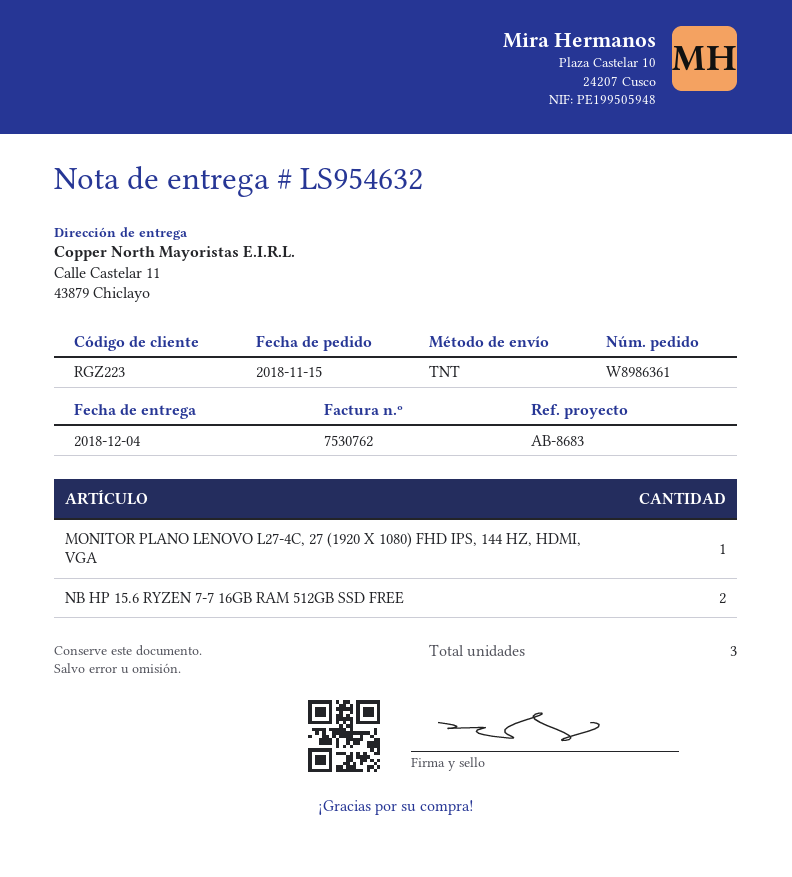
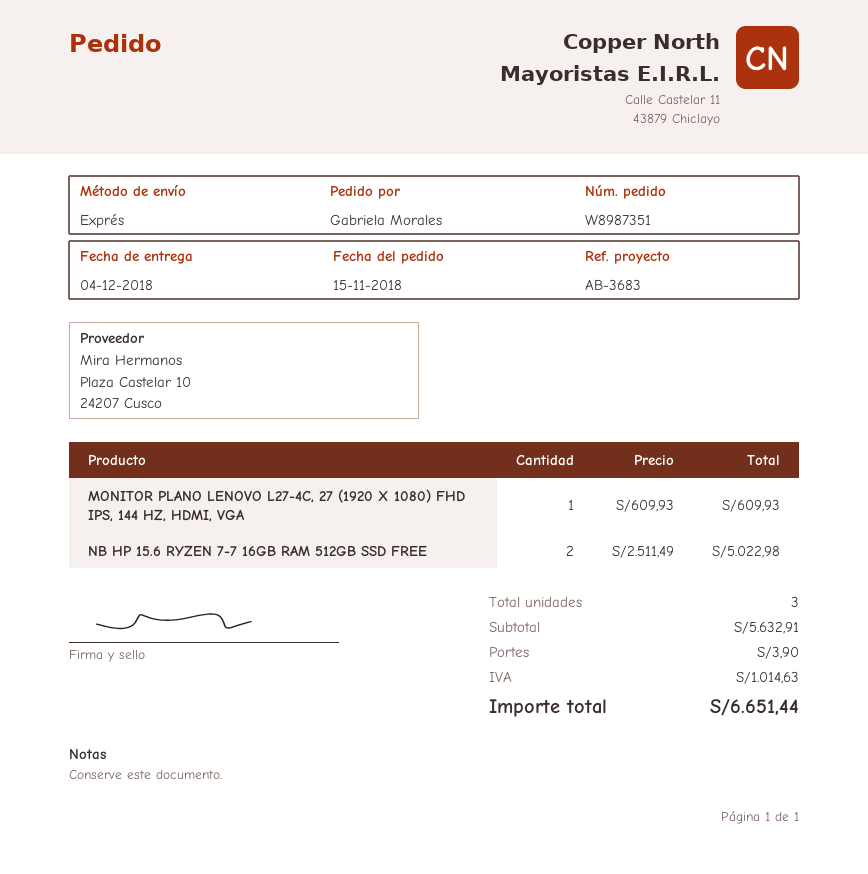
order number: W8986361 -> W8987351
reference: AB-8683 -> AB-3683
shipping method: TNT -> express

